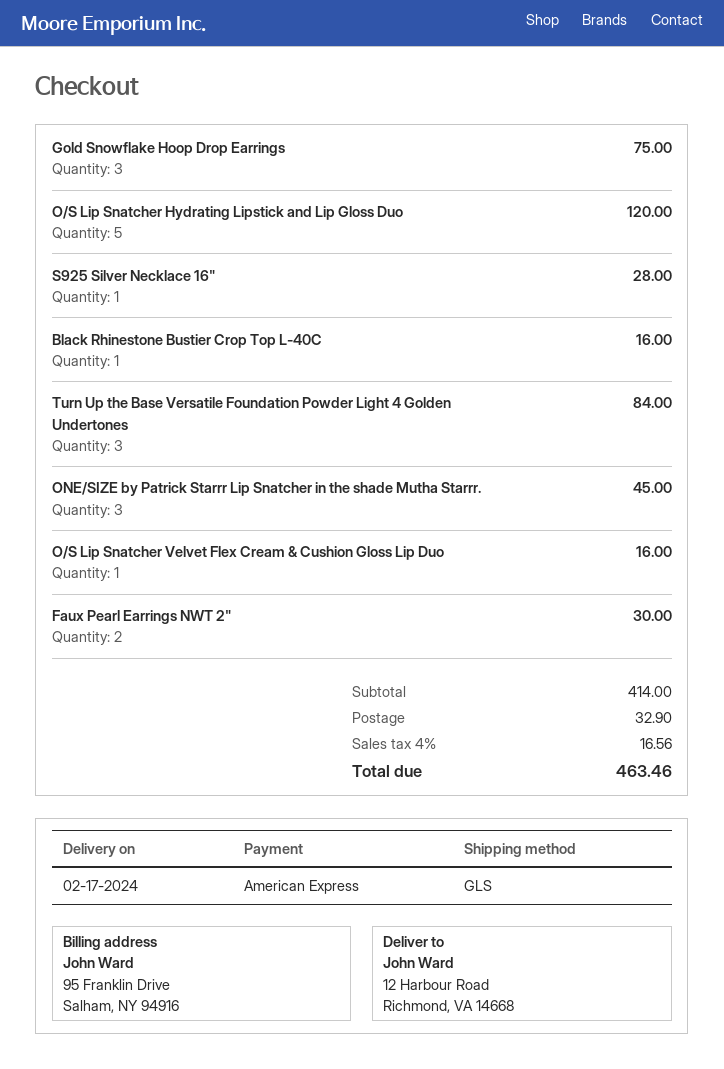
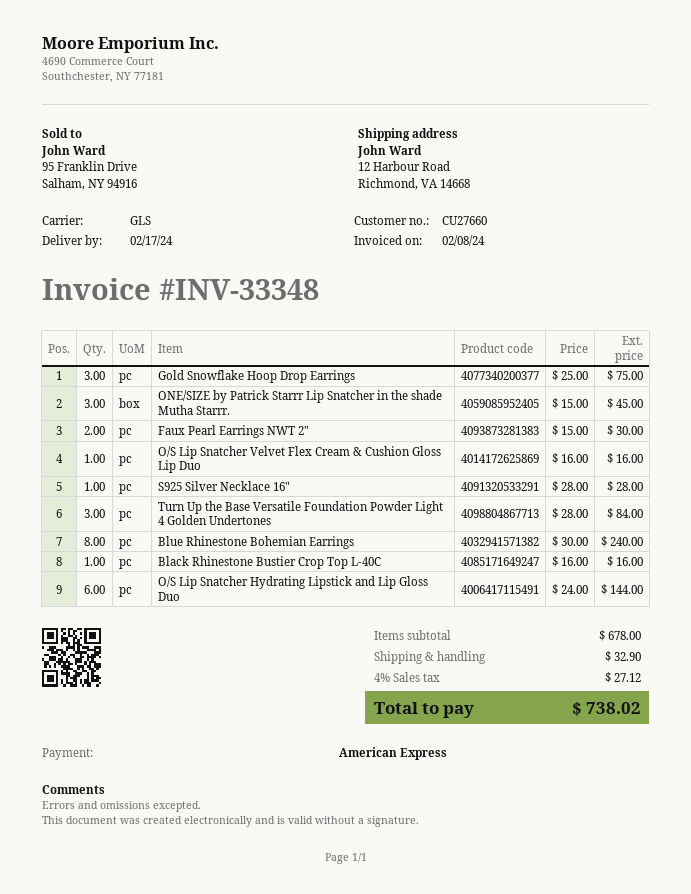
O/S Lip Snatcher Hydrating Lipstick and Lip Gloss Duo: 5 for 120.00 -> 6 for 144.00
Blue Rhinestone Bohemian Earrings: none -> 8 for 240.00
subtotal: 414.00 -> 678.00
tax: 4% = 16.56 -> 4% = 27.12
total: 463.46 -> 738.02

